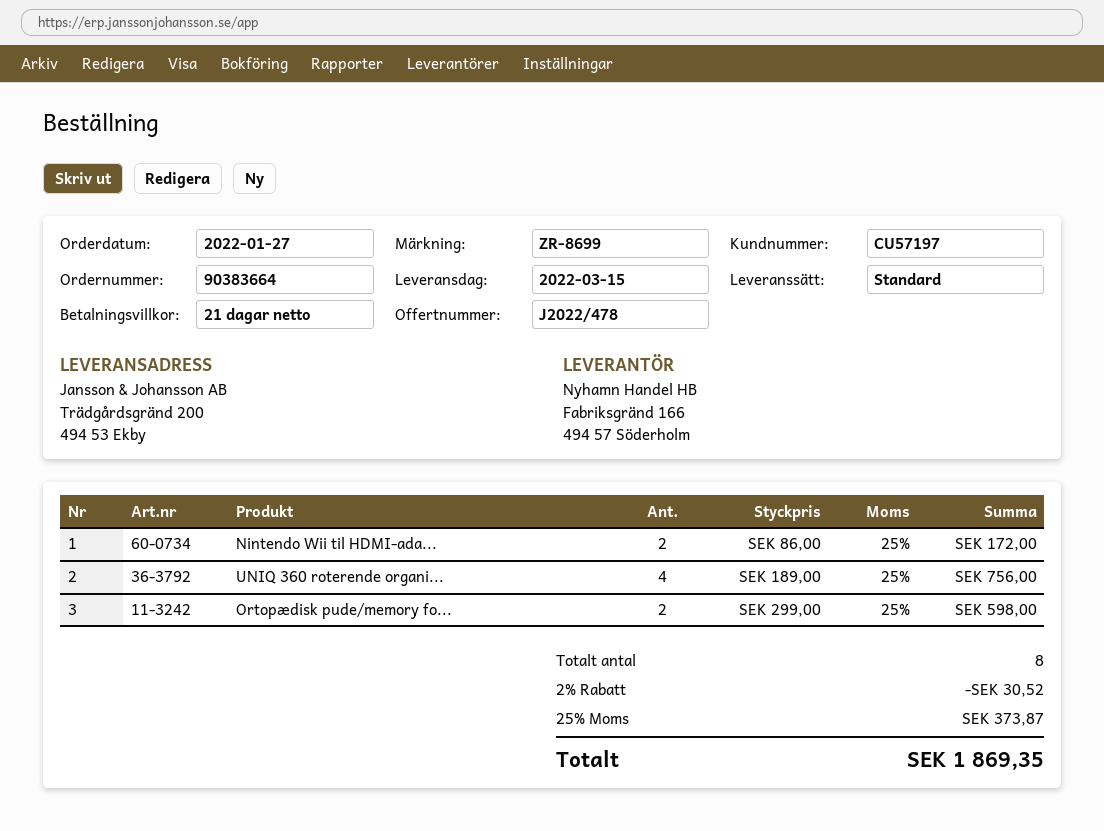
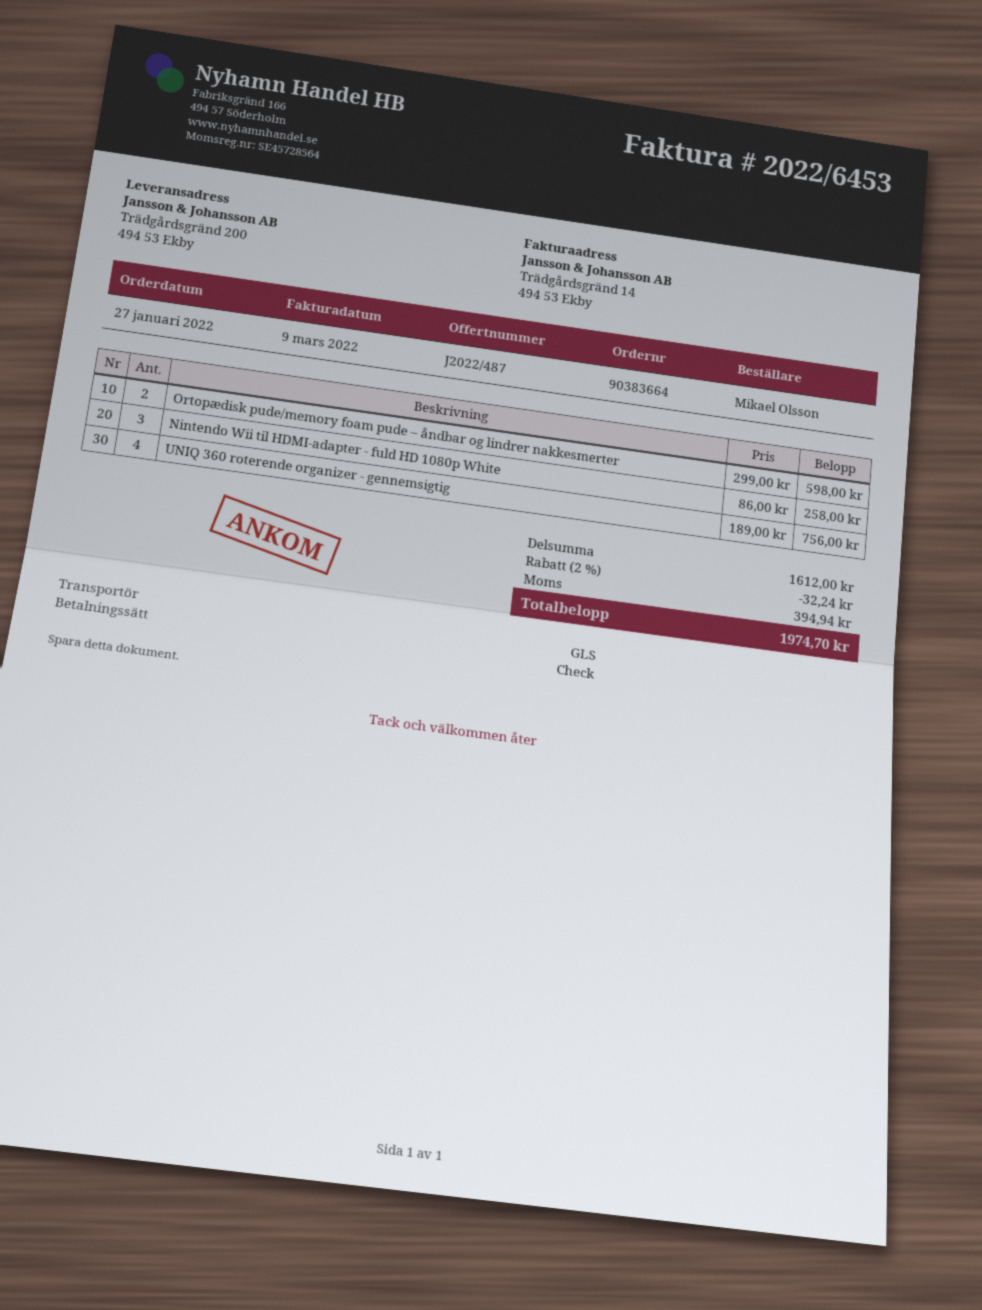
quote number: J2022/478 -> J2022/487
shipping method: standard -> GLS
Nintendo Wii til HDMI-ada...: 2 x 86.00 = 172.00 -> 3 x 86.00 = 258.00
discount: 2% = 30.52 -> 2% = 32.24
tax: 373.87 -> 394.94
total: 1869.35 -> 1974.70

